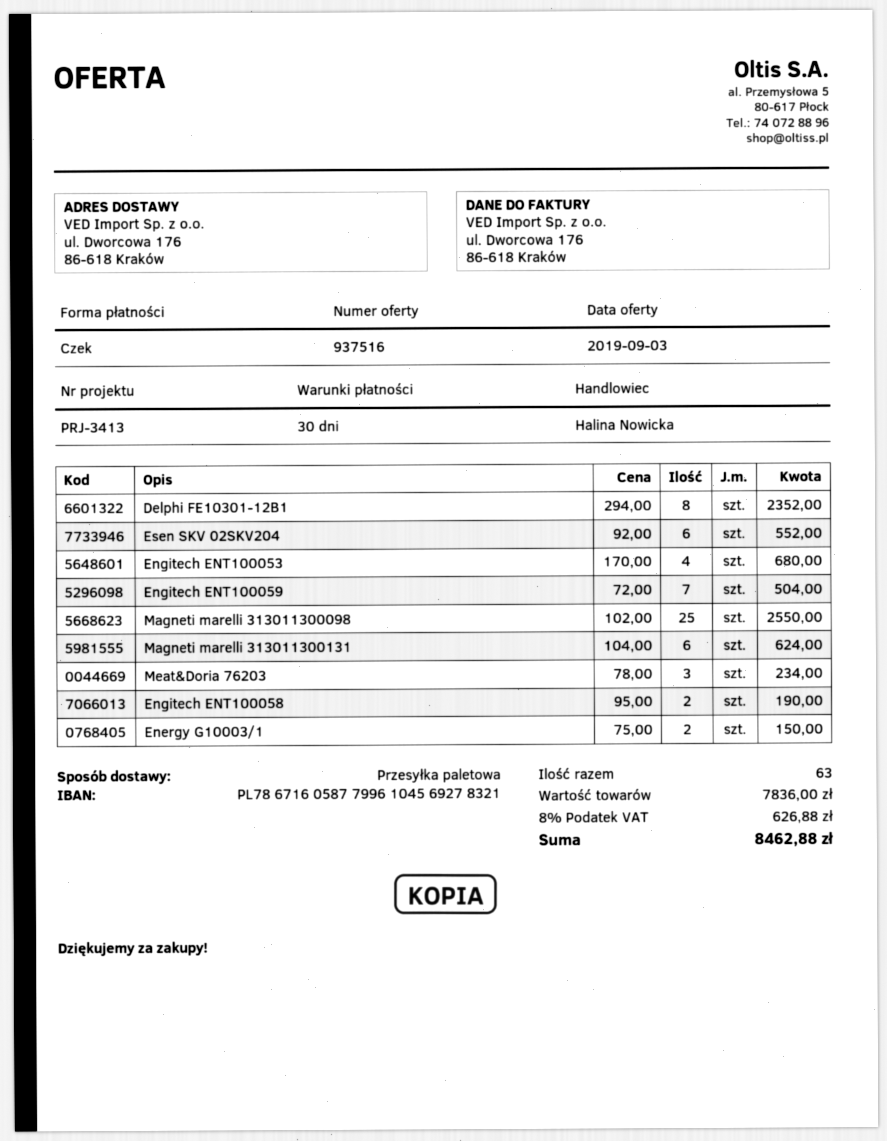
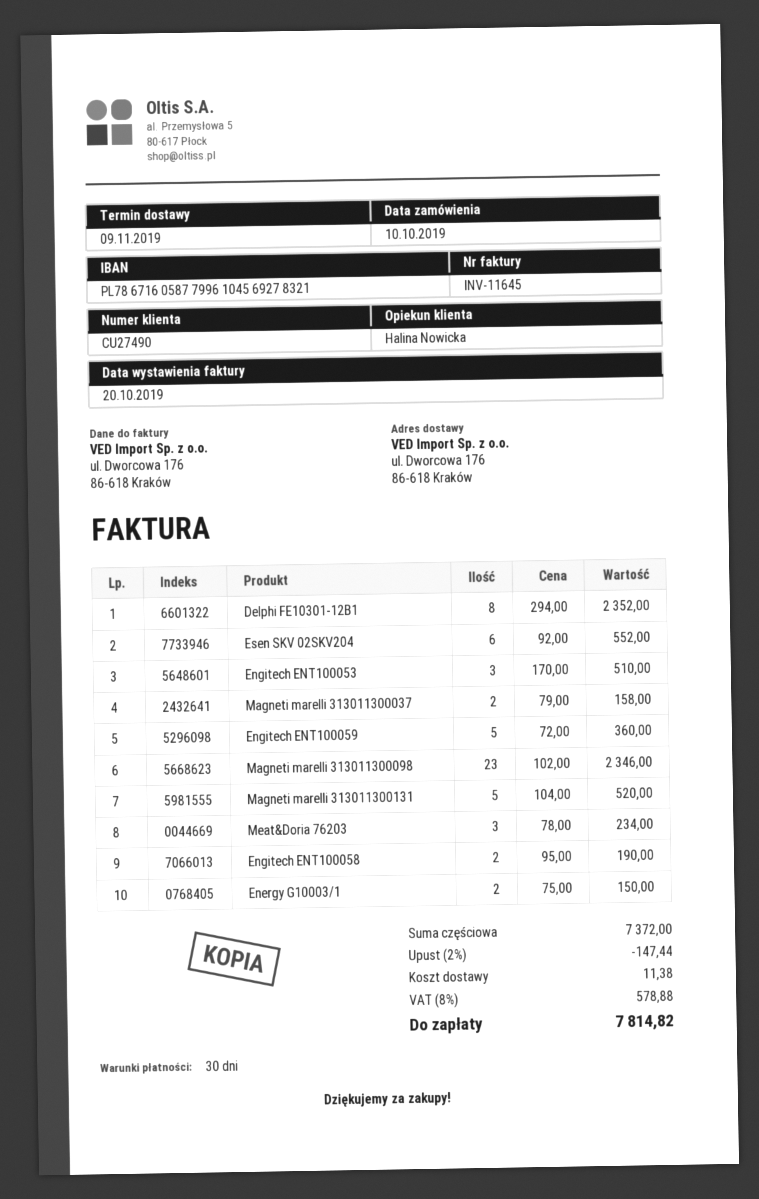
Engitech ENT100053: 4 x 170.00 = 680.00 -> 3 x 170.00 = 510.00
Engitech ENT100059: 7 x 72.00 = 504.00 -> 5 x 72.00 = 360.00
Magneti marelli 313011300098: 25 x 102.00 = 2550.00 -> 23 x 102.00 = 2346.00
Magneti marelli 313011300131: 6 x 104.00 = 624.00 -> 5 x 104.00 = 520.00
Magneti marelli 313011300037: none -> 2 x 79.00 = 158.00
subtotal: 7836.00 -> 7372.00
discount: none -> 2% = 147.44
shipping: none -> 11.38
tax: 8% = 626.88 -> 8% = 578.88
total: 8462.88 -> 7814.82

